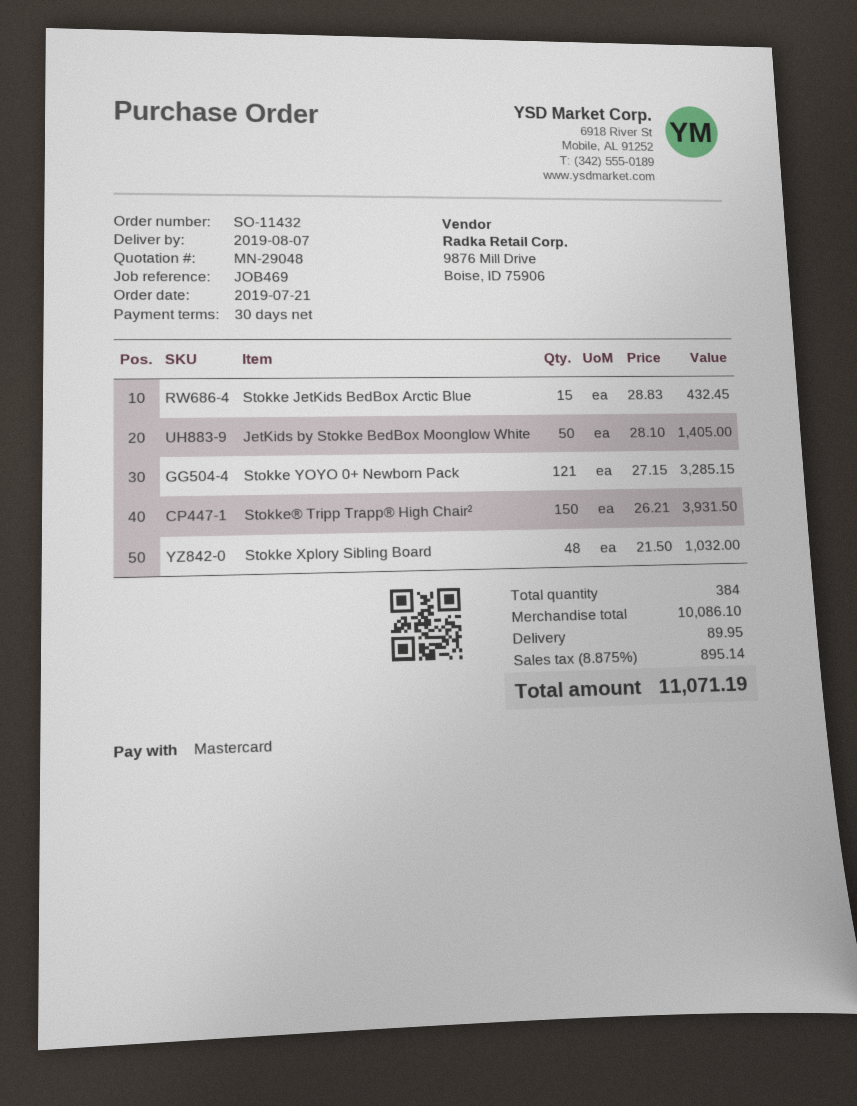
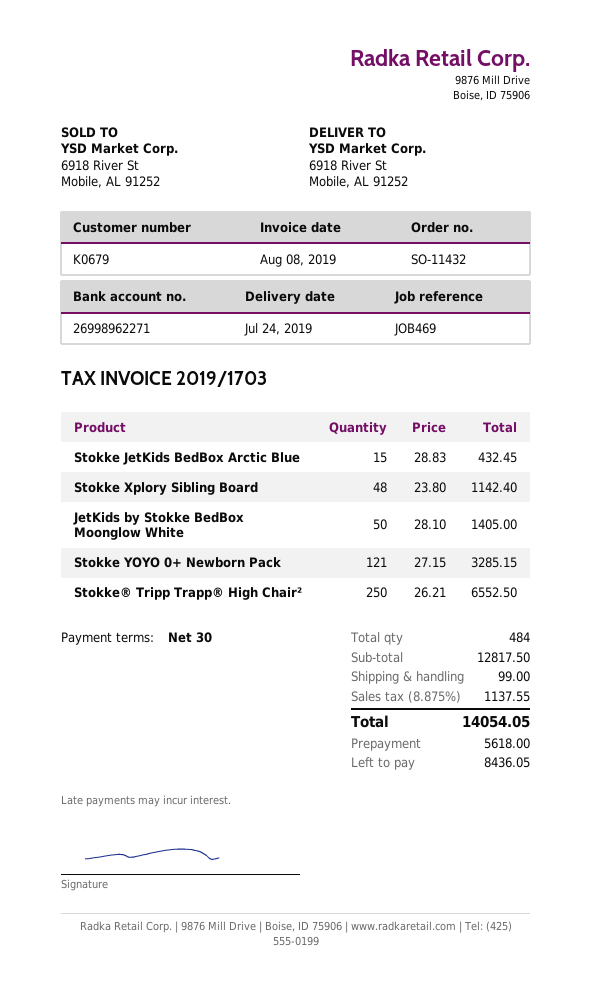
delivery date: 2019-08-07 -> 2019-07-24
Stokke® Tripp Trapp® High Chair²: 150 x 26.21 = 3931.50 -> 250 x 26.21 = 6552.50
Stokke Xplory Sibling Board: 48 x 21.50 = 1032.00 -> 48 x 23.80 = 1142.40
total quantity: 384 -> 484
subtotal: 10086.10 -> 12817.50
shipping: 89.95 -> 99.00
tax: 8.875% = 895.14 -> 8.875% = 1137.55
total: 11071.19 -> 14054.05

